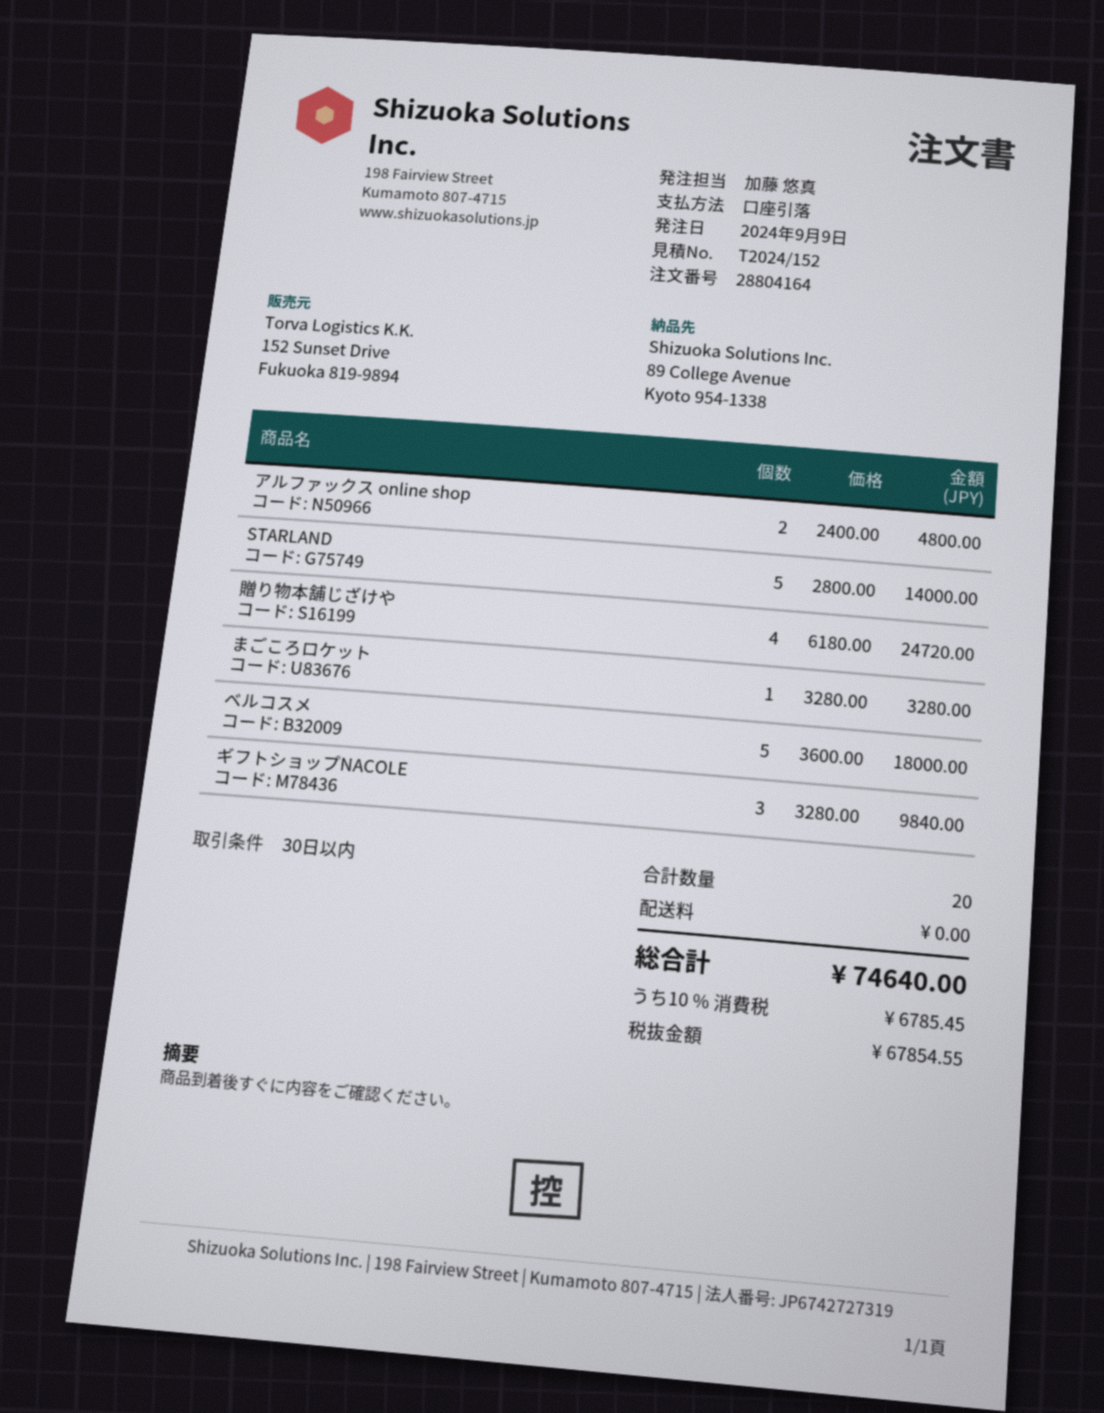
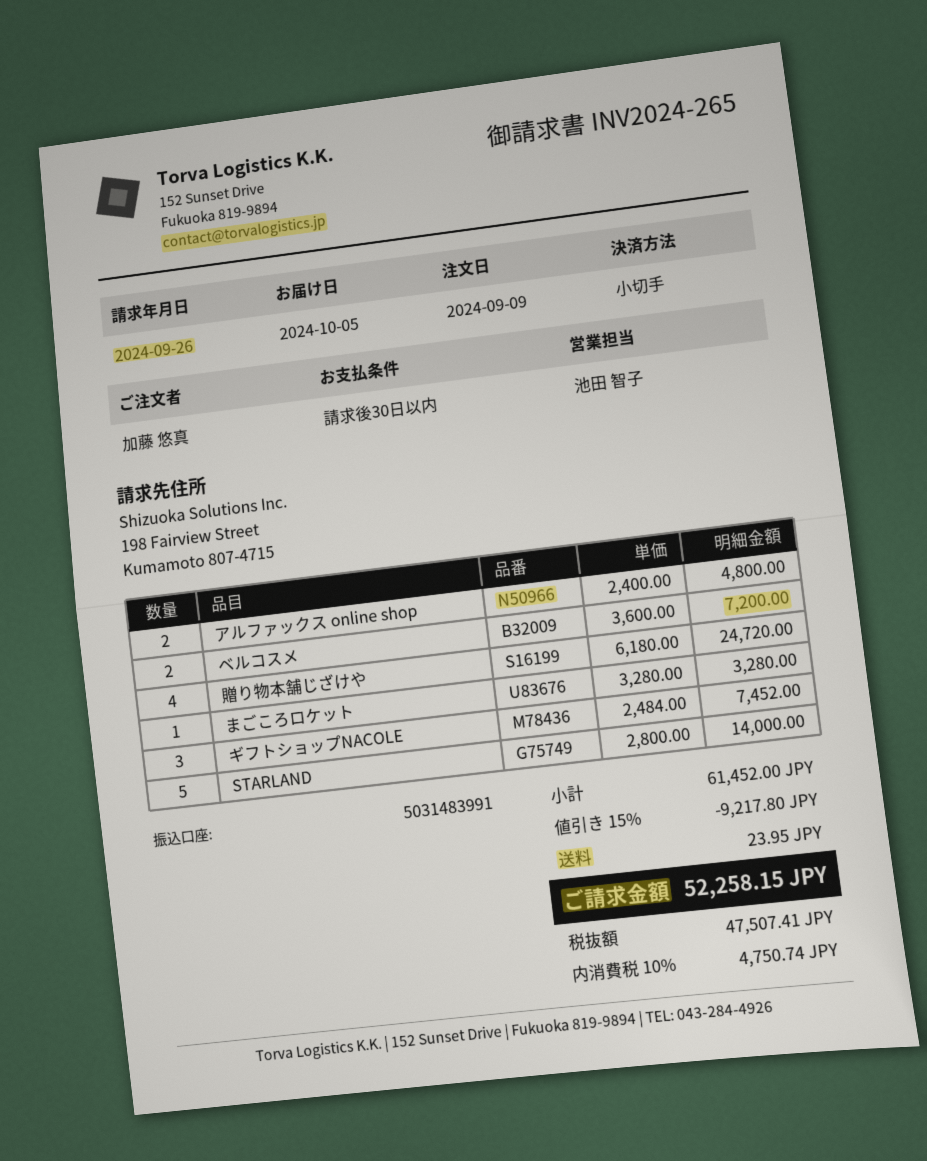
payment method: direct debit -> cheque
ベルコスメ: 5 x 3600.00 = 18000.00 -> 2 x 3600.00 = 7200.00
ギフトショップNACOLE: 3 x 3280.00 = 9840.00 -> 3 x 2484.00 = 7452.00
discount: none -> 15% = 9217.80
shipping: 0.00 -> 23.95
net: 67854.55 -> 47507.41
tax: 10% = 6785.45 -> 10% = 4750.74
total: 74640.00 -> 52258.15

